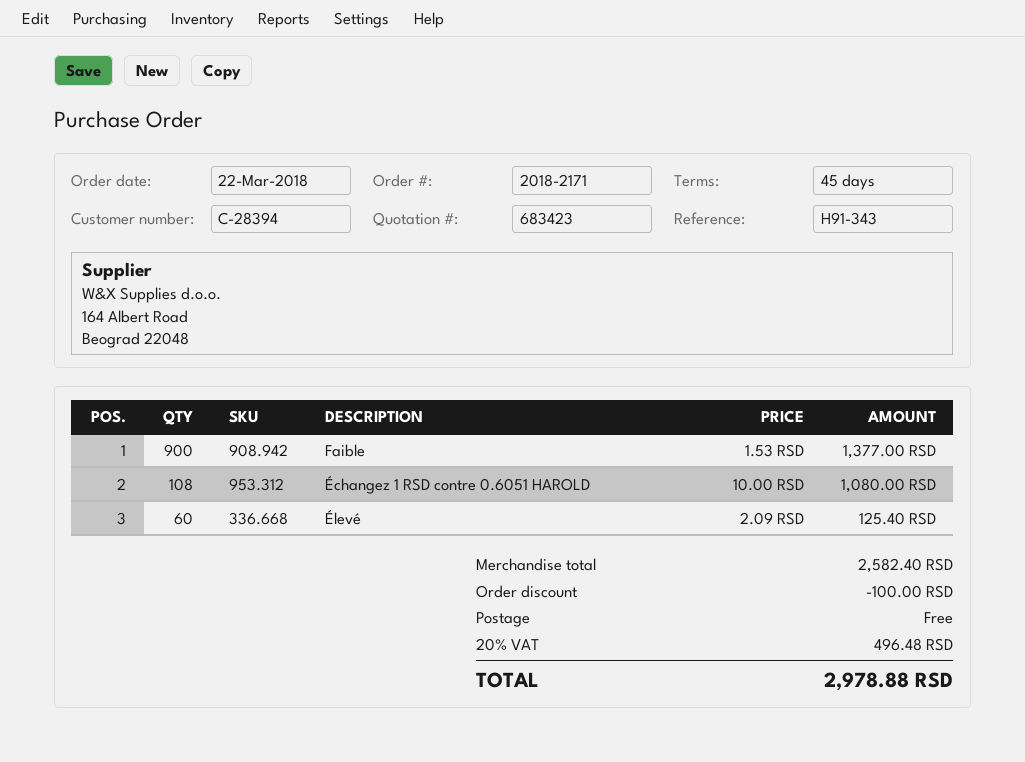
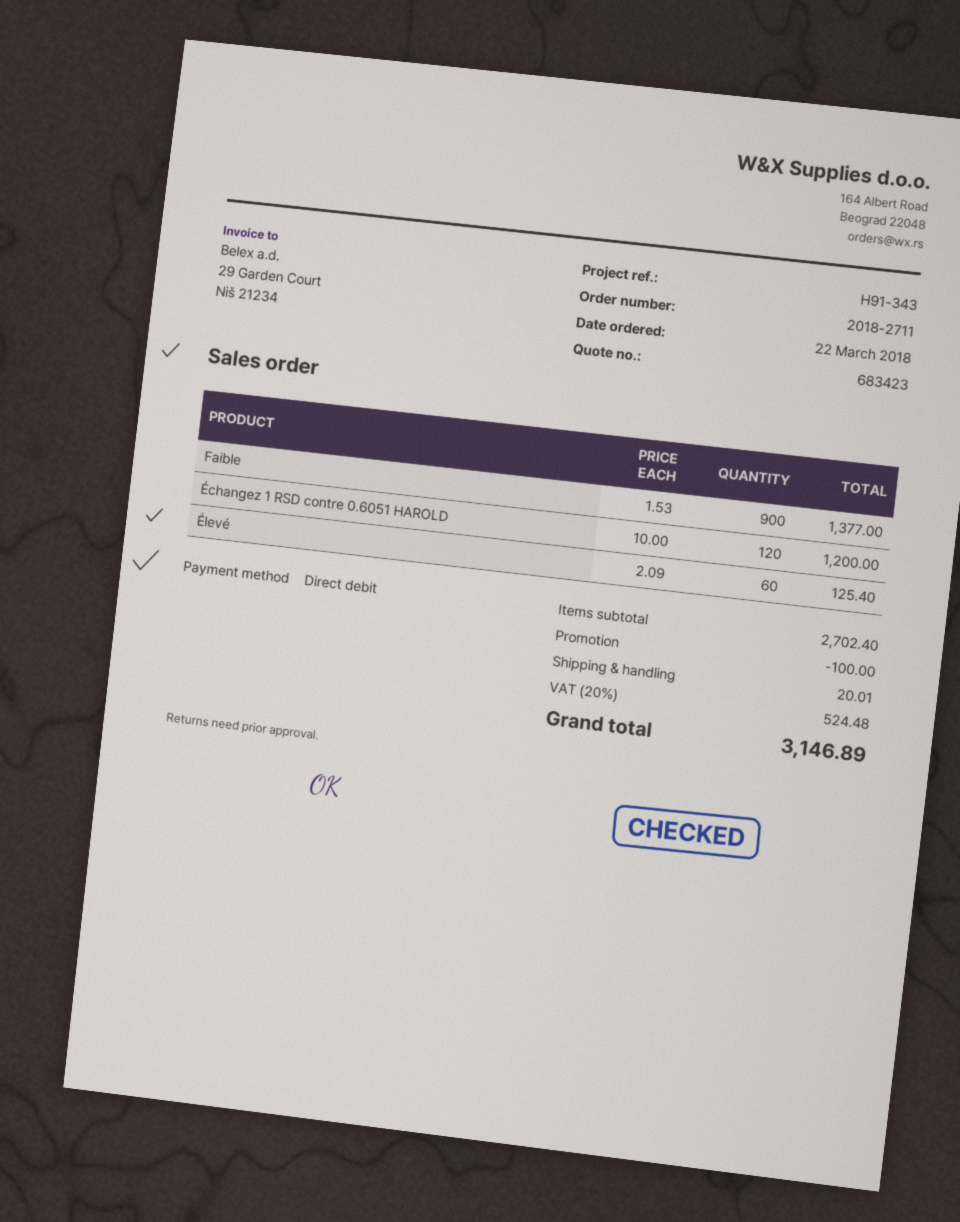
order number: 2018-2171 -> 2018-2711
Échangez 1 RSD contre 0.6051 HAROLD: 108 x 10.00 = 1080.00 -> 120 x 10.00 = 1200.00
subtotal: 2582.40 -> 2702.40
shipping: 0.00 -> 20.01
tax: 20% = 496.48 -> 20% = 524.48
total: 2978.88 -> 3146.89

